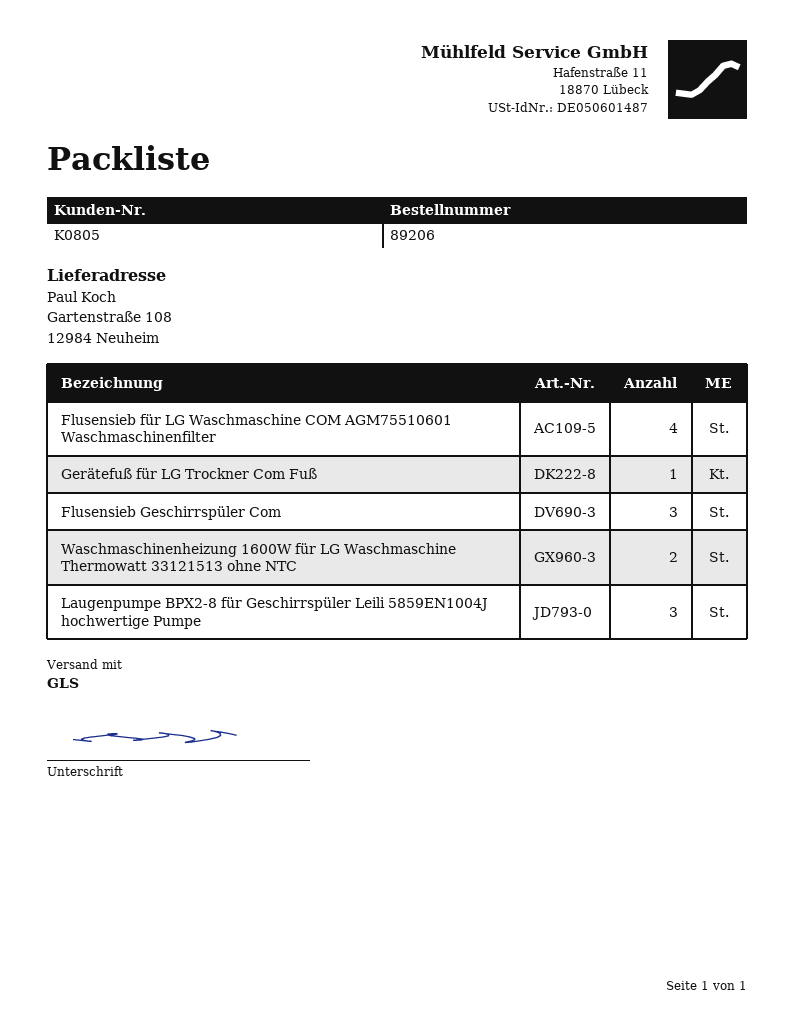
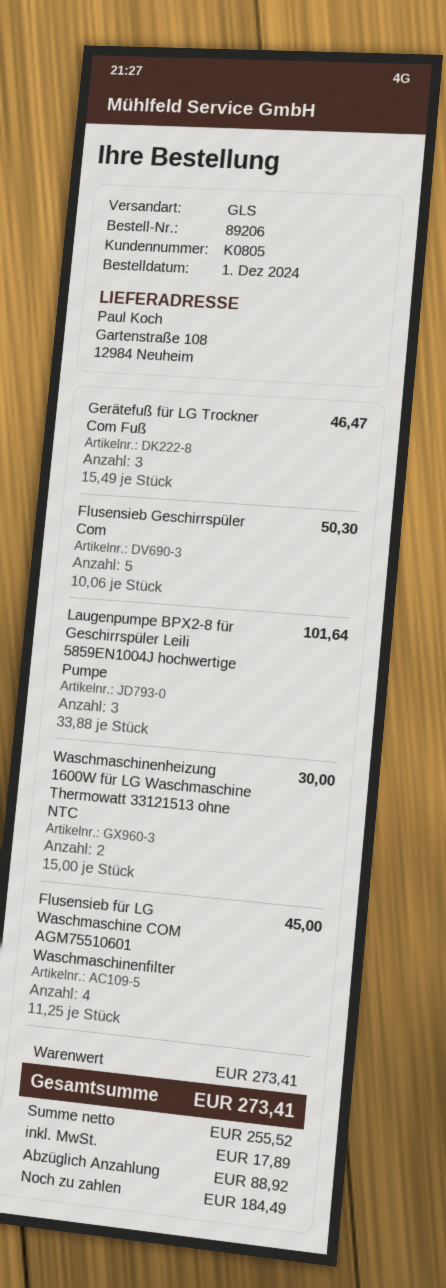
Gerätefuß für LG Trockner Com Fuß: 1 -> 3
Flusensieb Geschirrspüler Com: 3 -> 5

